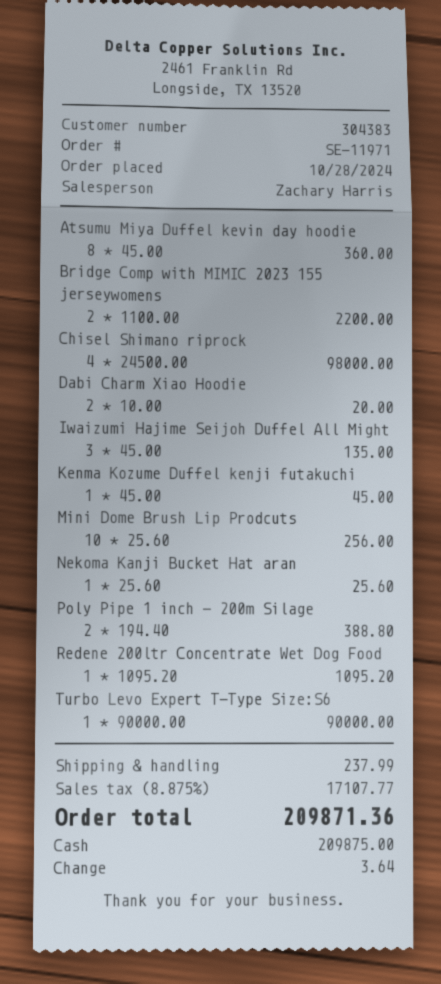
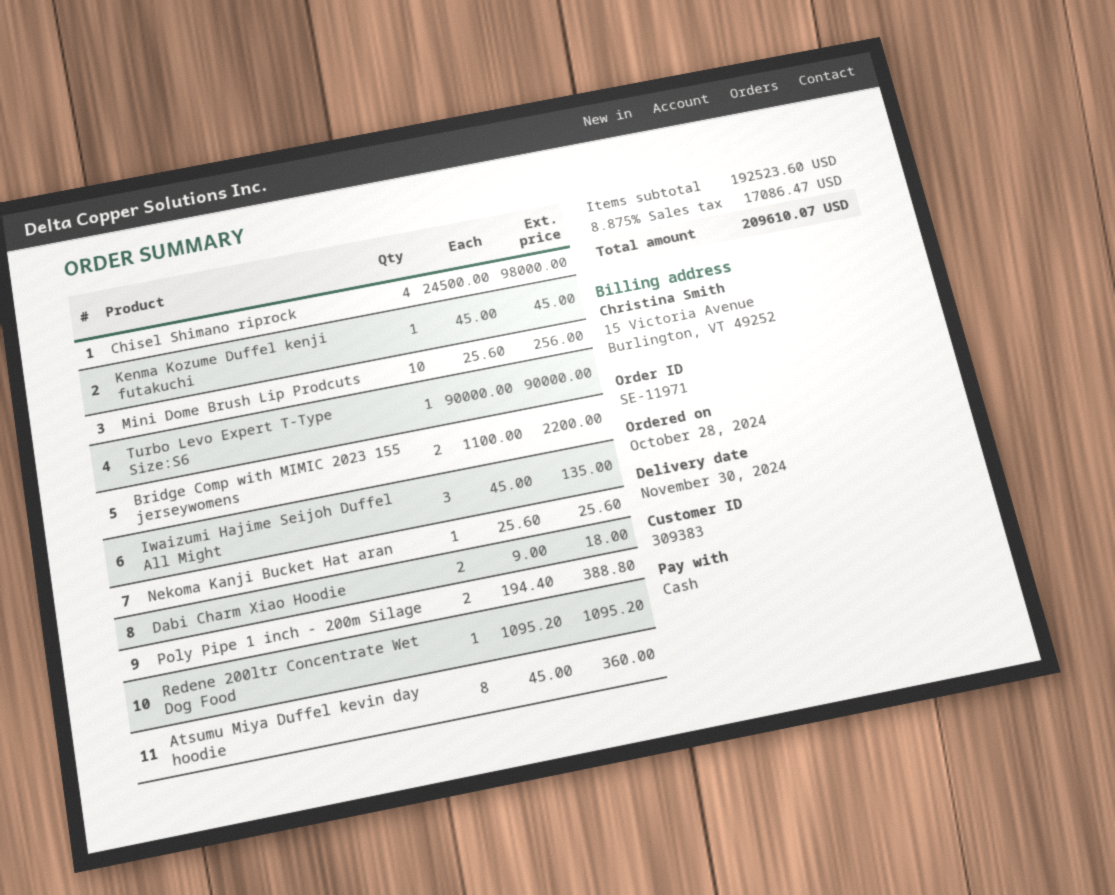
customer number: 304383 -> 309383
Dabi Charm Xiao Hoodie: 2 x 10.00 = 20.00 -> 2 x 9.00 = 18.00
shipping: 237.99 -> none
tax: 8.875% = 17107.77 -> 8.875% = 17086.47
total: 209871.36 -> 209610.07

